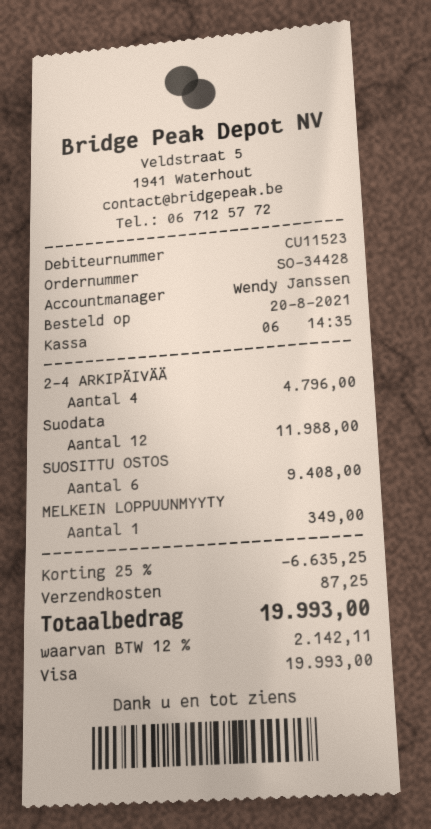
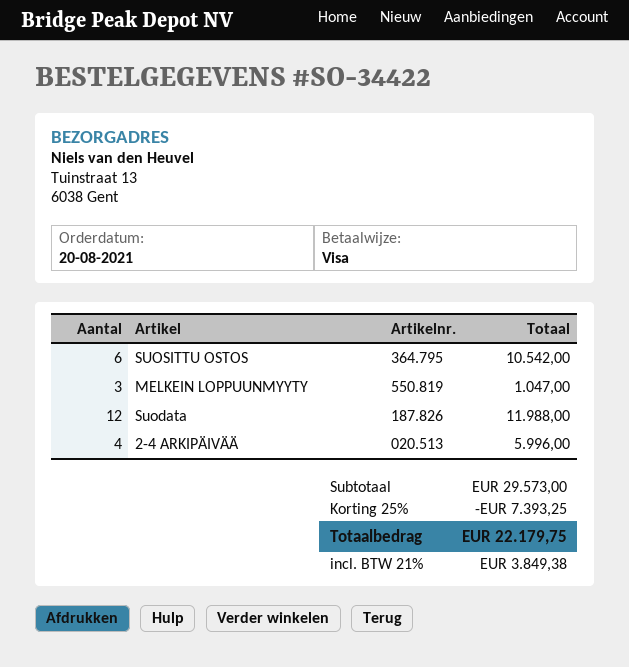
order number: SO-34428 -> SO-34422
2-4 ARKIPÄIVÄÄ: 4 for 4796.00 -> 4 for 5996.00
SUOSITTU OSTOS: 6 for 9408.00 -> 6 for 10542.00
MELKEIN LOPPUUNMYYTY: 1 for 349.00 -> 3 for 1047.00
discount: 25% = 6635.25 -> 25% = 7393.25
shipping: 87.25 -> none
tax: 12% = 2142.11 -> 21% = 3849.38
total: 19993.00 -> 22179.75

